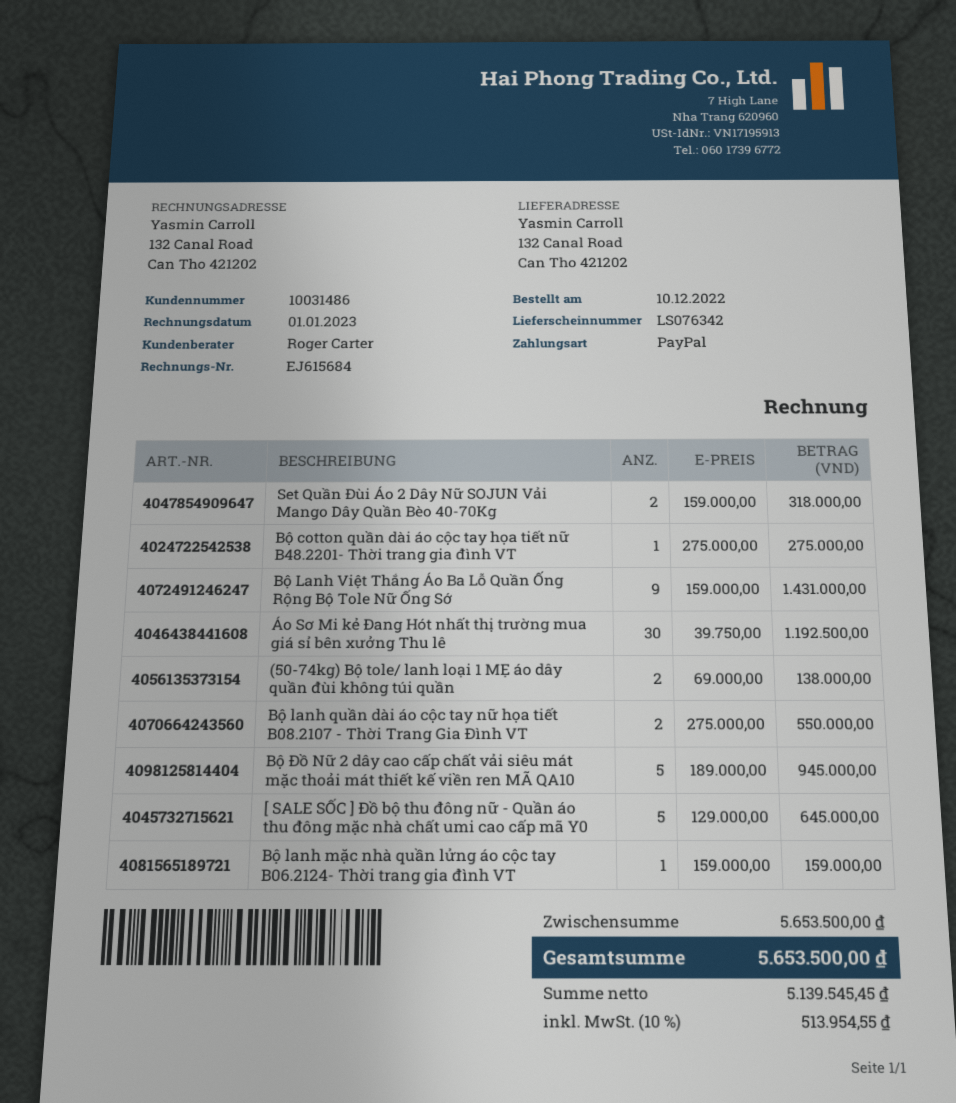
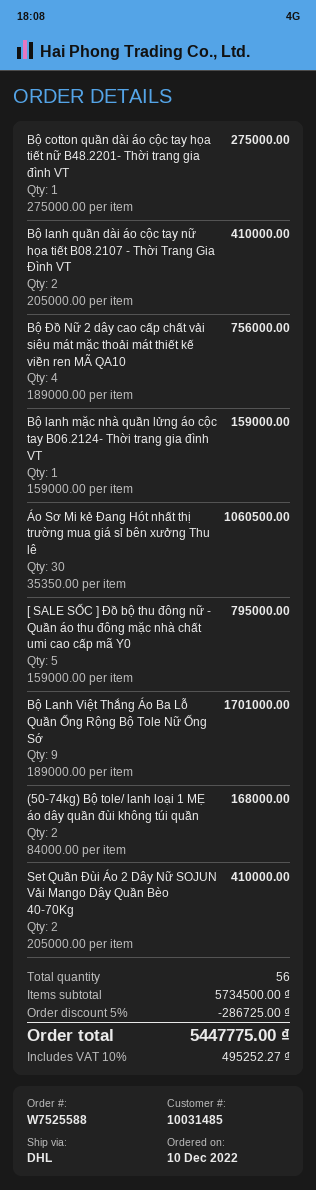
customer number: 10031486 -> 10031485
Set Quần Đùi Áo 2 Dây Nữ SOJUN Vải Mango Dây Quần Bèo 40-70Kg: 2 x 159000.00 = 318000.00 -> 2 x 205000.00 = 410000.00
Bộ Lanh Việt Thắng Áo Ba Lỗ Quần Ống Rộng Bộ Tole Nữ Ống Sớ: 9 x 159000.00 = 1431000.00 -> 9 x 189000.00 = 1701000.00
Áo Sơ Mi kẻ Đang Hót nhất thị trường mua giá sỉ bên xưởng Thu lê: 30 x 39750.00 = 1192500.00 -> 30 x 35350.00 = 1060500.00
(50-74kg) Bộ tole/ lanh loại 1 MẸ áo dây quần đùi không túi quần: 2 x 69000.00 = 138000.00 -> 2 x 84000.00 = 168000.00
Bộ lanh quần dài áo cộc tay nữ họa tiết B08.2107 - Thời Trang Gia Đình VT: 2 x 275000.00 = 550000.00 -> 2 x 205000.00 = 410000.00
Bộ Đồ Nữ 2 dây cao cấp chất vải siêu mát mặc thoải mát thiết kế viền ren MÃ QA10: 5 x 189000.00 = 945000.00 -> 4 x 189000.00 = 756000.00
[ SALE SỐC ] Đồ bộ thu đông nữ - Quần áo thu đông mặc nhà chất umi cao cấp mã Y0: 5 x 129000.00 = 645000.00 -> 5 x 159000.00 = 795000.00
subtotal: 5653500.00 -> 5734500.00
discount: none -> 5% = 286725.00
tax: 10% = 513954.55 -> 10% = 495252.27
total: 5653500.00 -> 5447775.00

